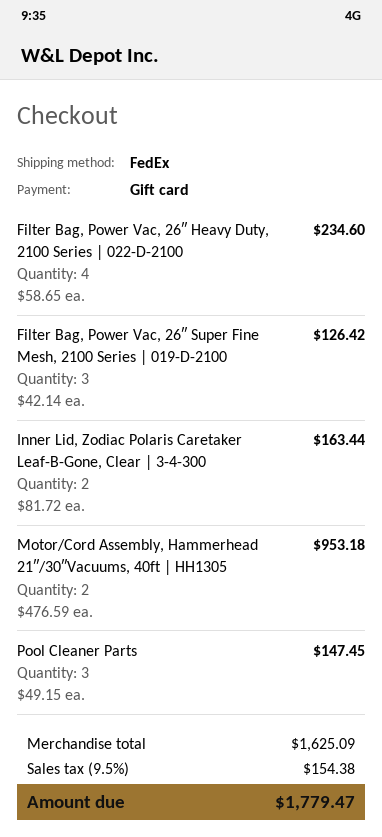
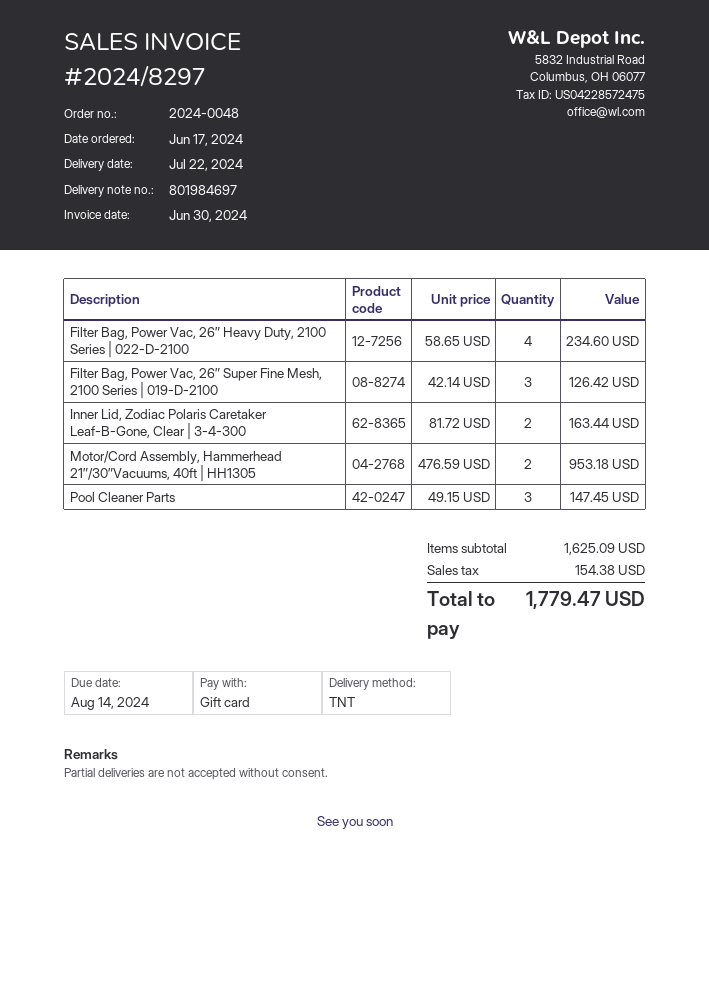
shipping method: FedEx -> TNT

